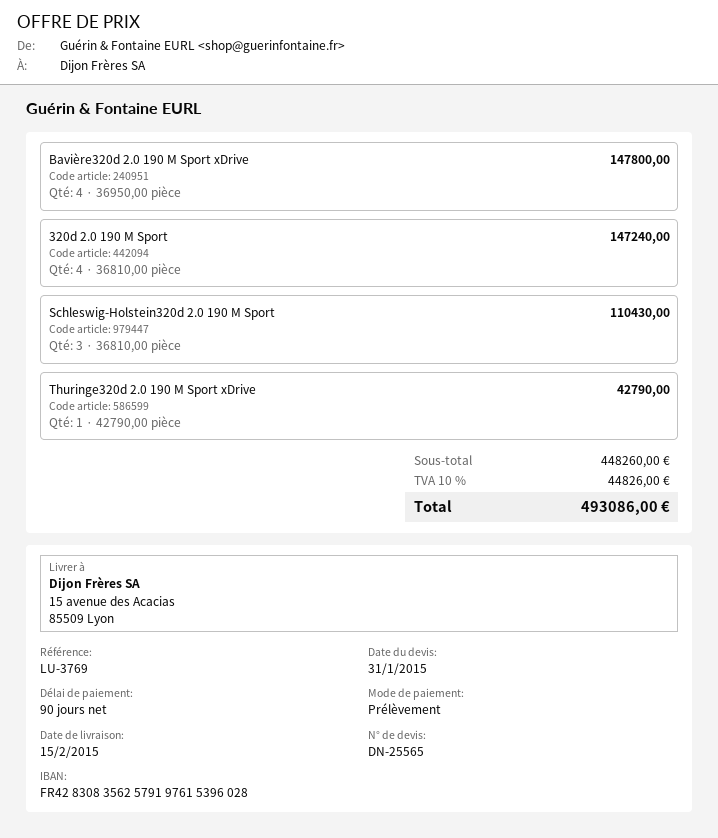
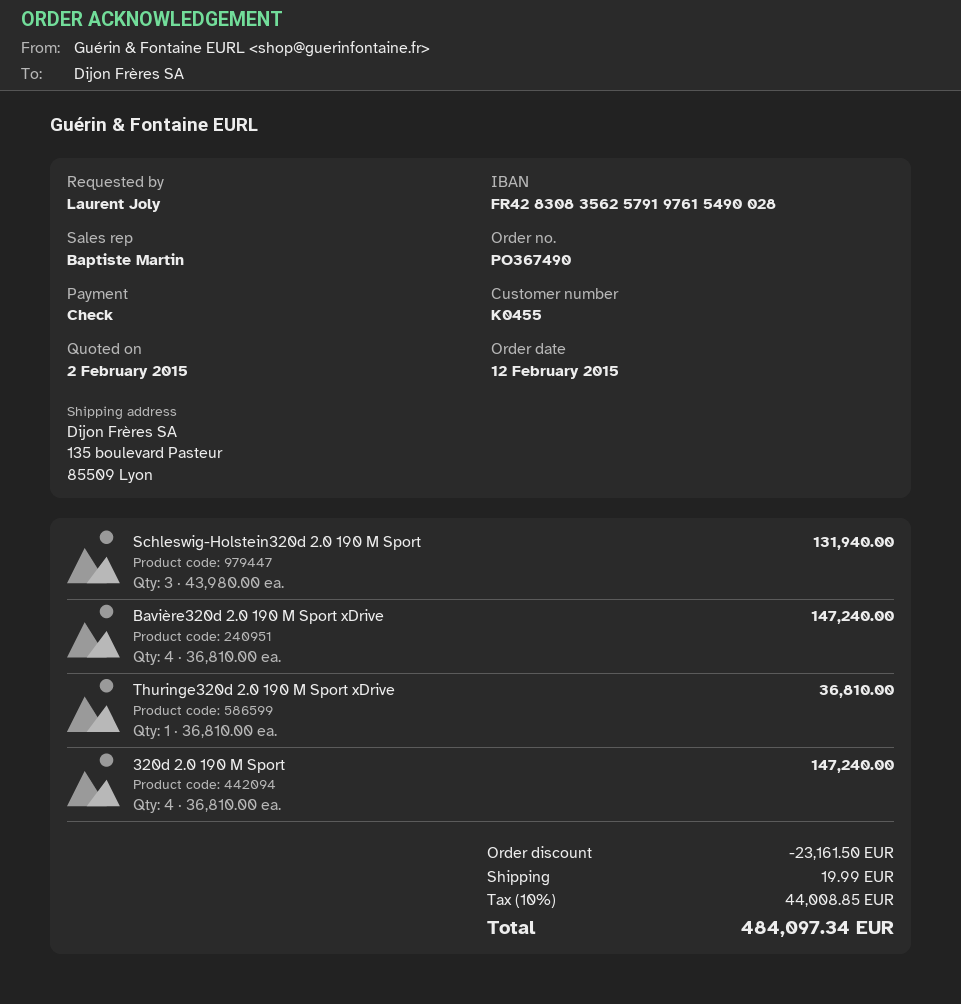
quote date: 2015-01-31 -> 2015-02-02
payment method: direct debit -> cheque
bank account: FR4283083562579197615396028 -> FR4283083562579197615490028
ship to: 15 avenue des Acacias, 85509 Lyon -> 135 boulevard Pasteur, 85509 Lyon
Bavière320d 2.0 190 M Sport xDrive: 4 x 36950.00 = 147800.00 -> 4 x 36810.00 = 147240.00
Schleswig-Holstein320d 2.0 190 M Sport: 3 x 36810.00 = 110430.00 -> 3 x 43980.00 = 131940.00
Thuringe320d 2.0 190 M Sport xDrive: 1 x 42790.00 = 42790.00 -> 1 x 36810.00 = 36810.00
discount: none -> 23161.50
shipping: none -> 19.99
tax: 10% = 44826.00 -> 10% = 44008.85
total: 493086.00 -> 484097.34

